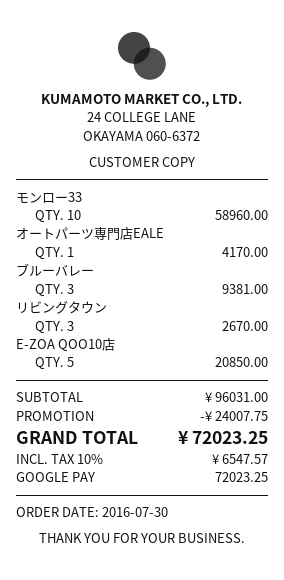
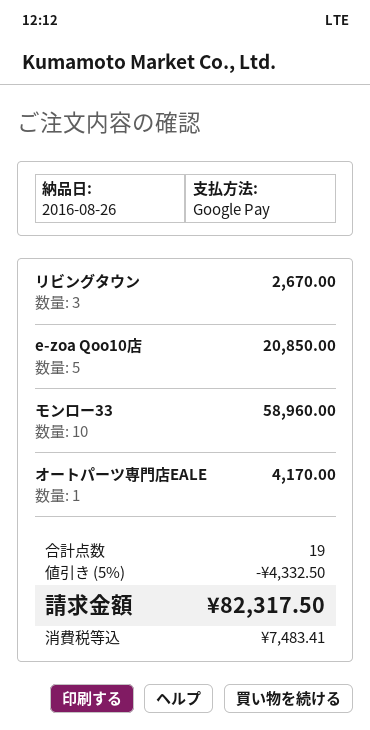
ブルーバレー: 3 for 9381.00 -> none
discount: 24007.75 -> 4332.50
tax: 6547.57 -> 7483.41
total: 72023.25 -> 82317.50

